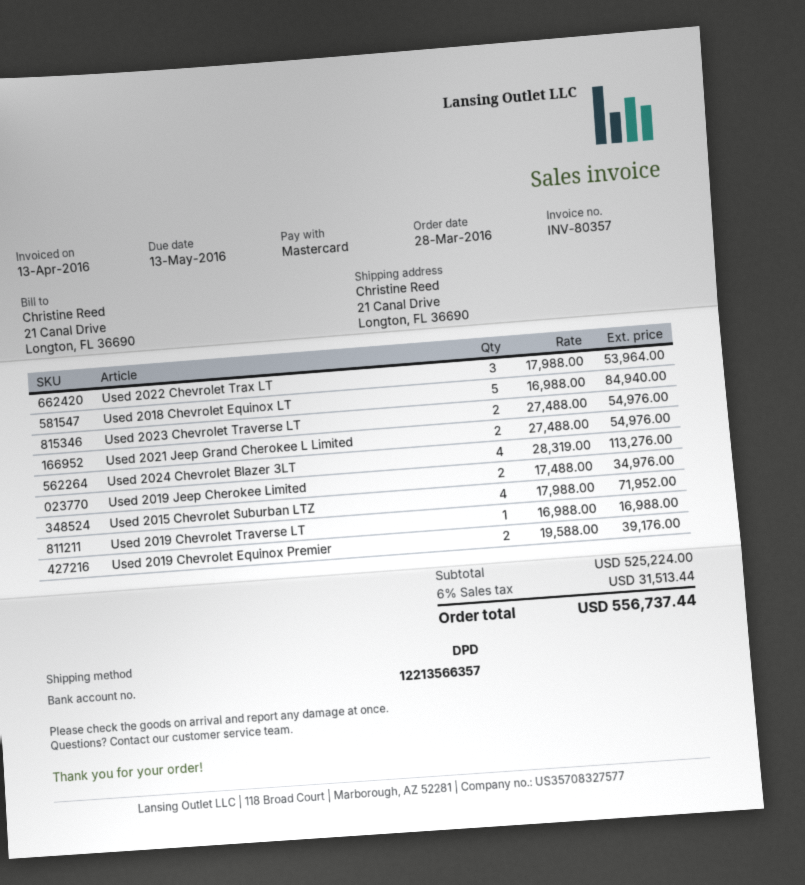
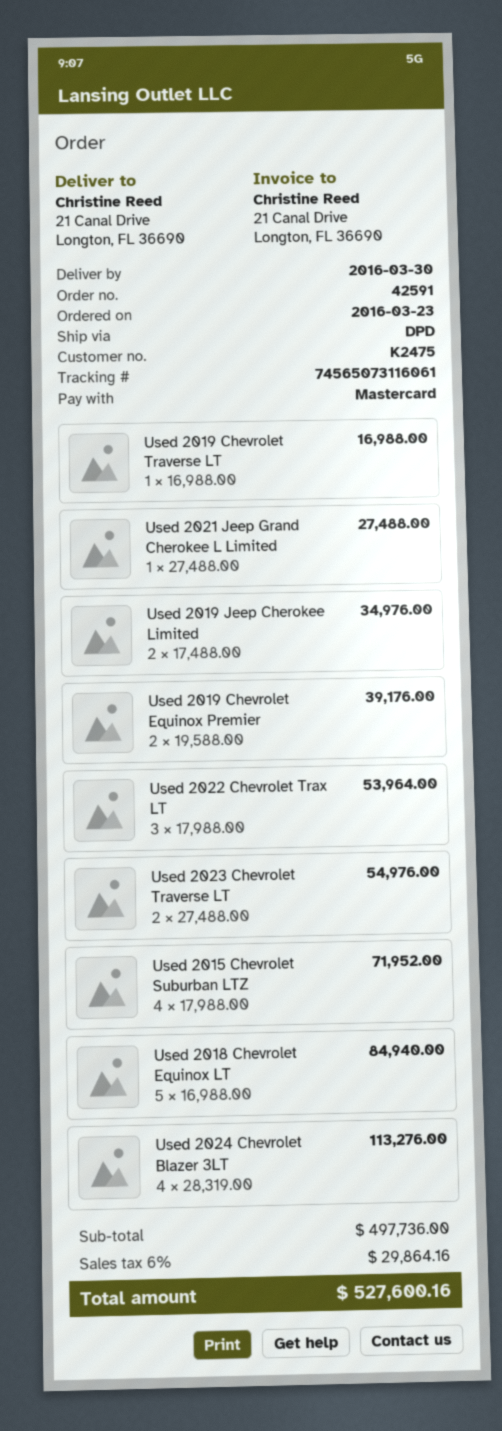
order date: 2016-03-28 -> 2016-03-23
Used 2021 Jeep Grand Cherokee L Limited: 2 x 27488.00 = 54976.00 -> 1 x 27488.00 = 27488.00
subtotal: 525224.00 -> 497736.00
tax: 6% = 31513.44 -> 6% = 29864.16
total: 556737.44 -> 527600.16

